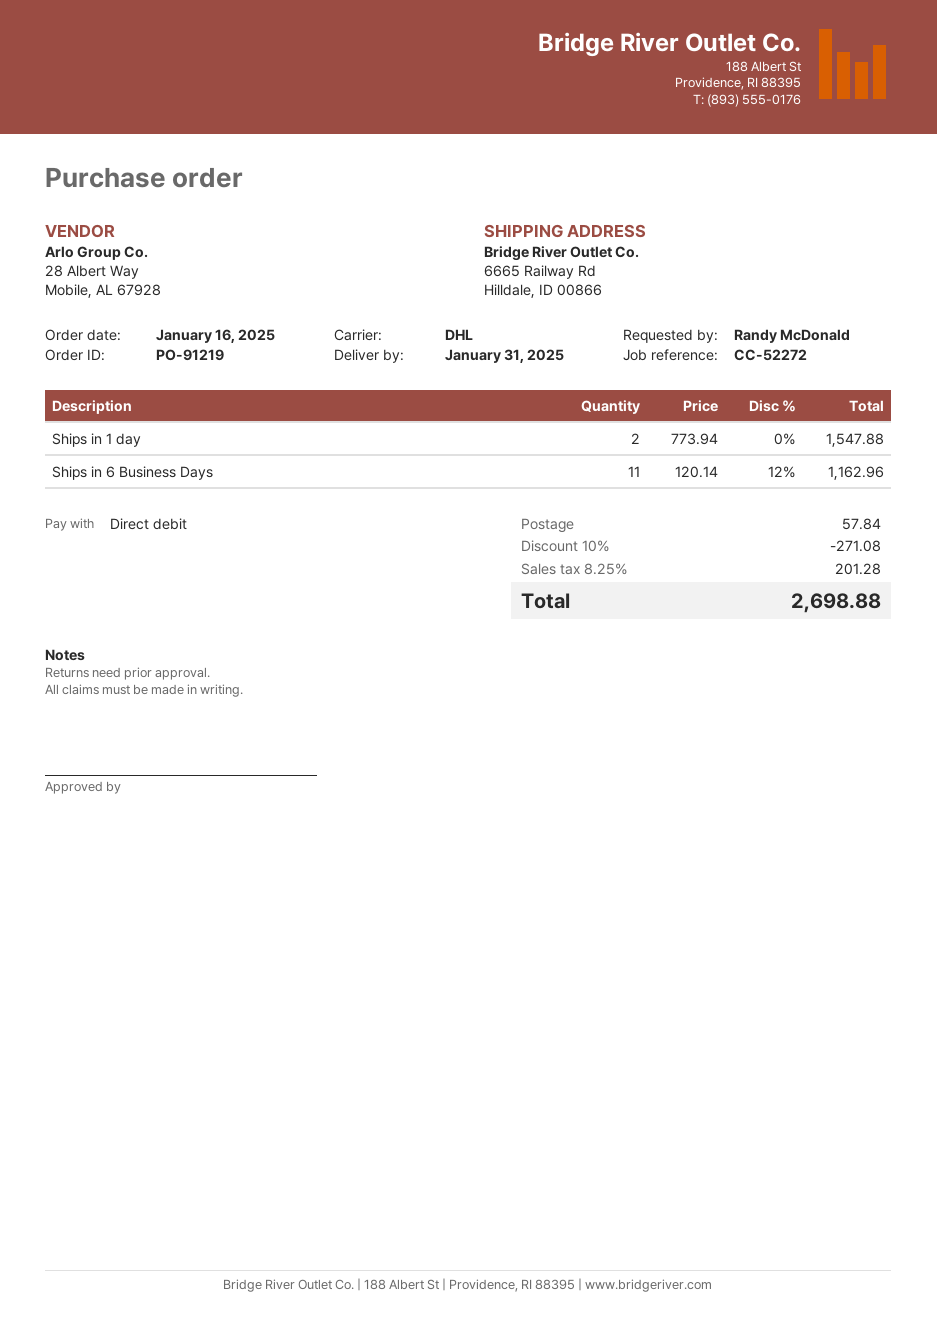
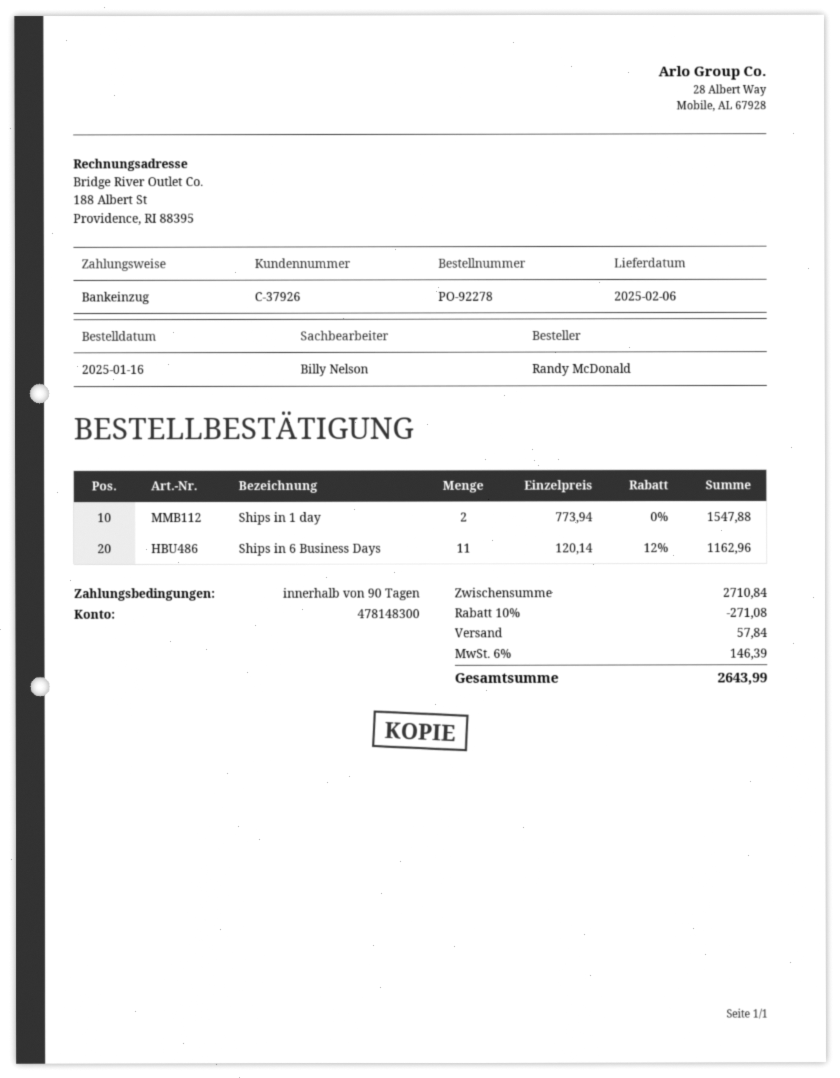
order number: PO-91219 -> PO-92278
delivery date: 2025-01-31 -> 2025-02-06
tax: 8.25% = 201.28 -> 6% = 146.39
total: 2698.88 -> 2643.99

